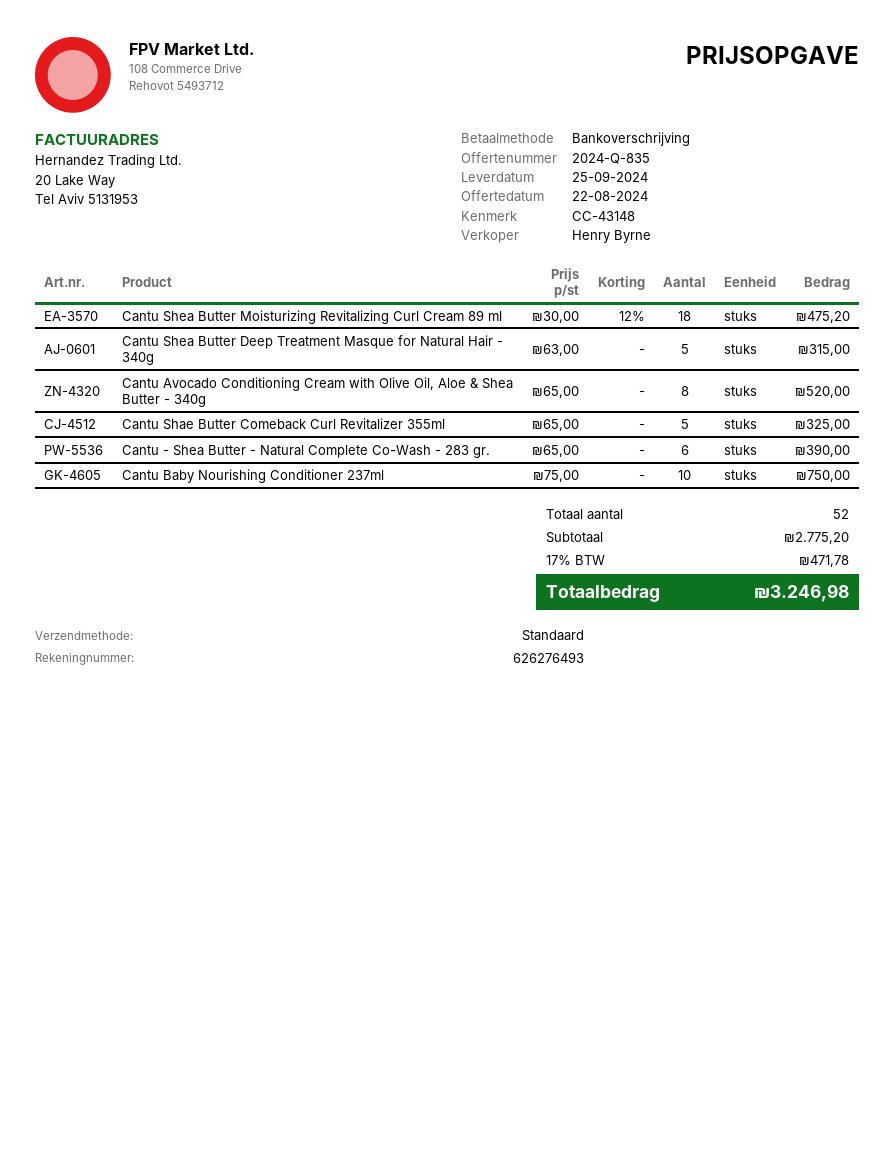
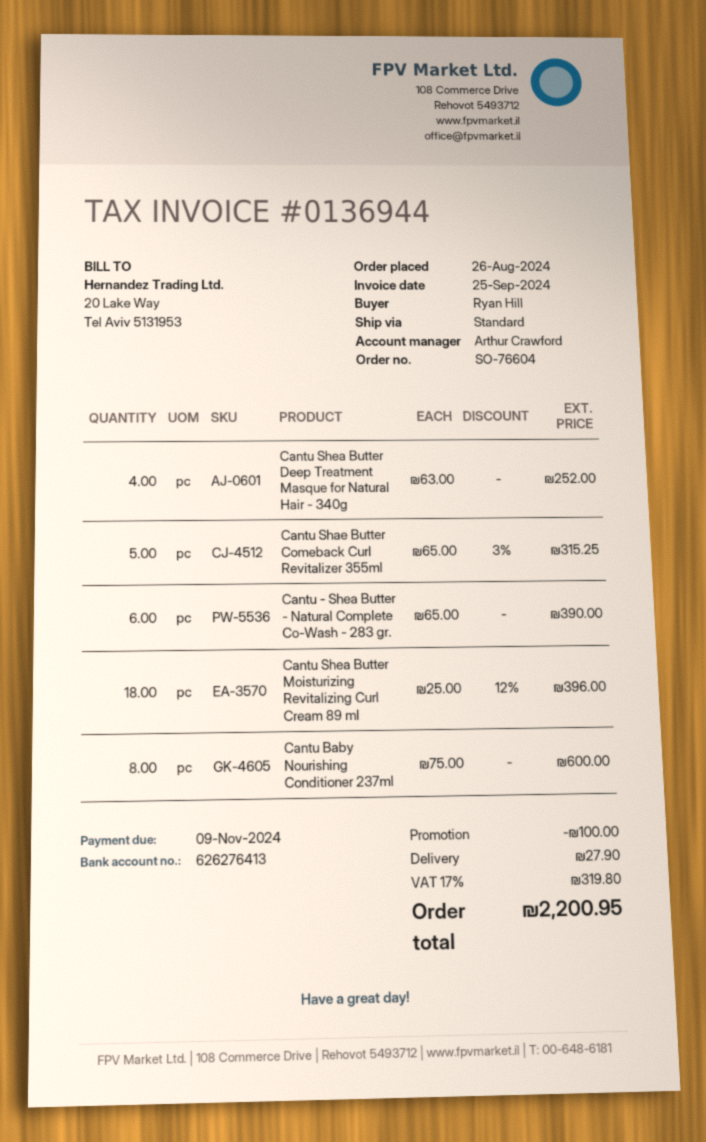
sales rep: Henry Byrne -> Arthur Crawford
bank account: 626276493 -> 626276413
Cantu Shea Butter Moisturizing Revitalizing Curl Cream 89 ml: 18 x 30.00 - 12% = 475.20 -> 18 x 25.00 - 12% = 396.00
Cantu Shea Butter Deep Treatment Masque for Natural Hair - 340g: 5 x 63.00 = 315.00 -> 4 x 63.00 = 252.00
Cantu Avocado Conditioning Cream with Olive Oil, Aloe & Shea Butter - 340g: 8 x 65.00 = 520.00 -> none
Cantu Shae Butter Comeback Curl Revitalizer 355ml: 5 x 65.00 = 325.00 -> 5 x 65.00 - 3% = 315.25
Cantu Baby Nourishing Conditioner 237ml: 10 x 75.00 = 750.00 -> 8 x 75.00 = 600.00
discount: none -> 100.00
shipping: none -> 27.90
tax: 17% = 471.78 -> 17% = 319.80
total: 3246.98 -> 2200.95

